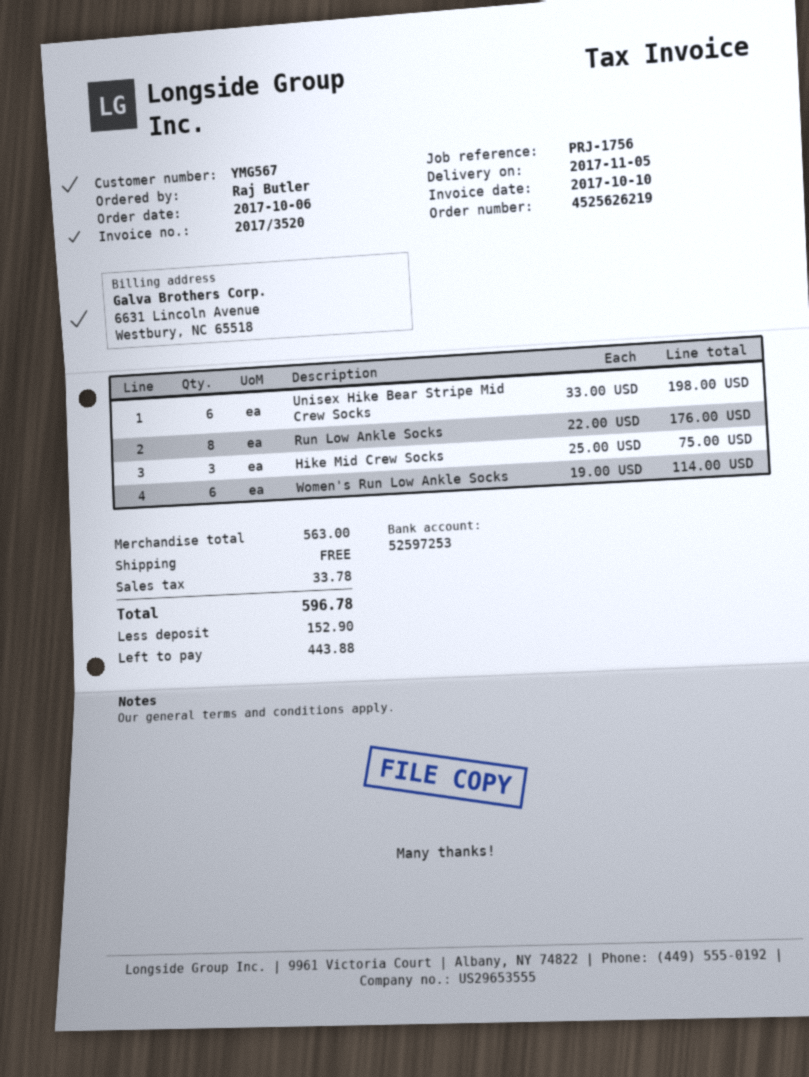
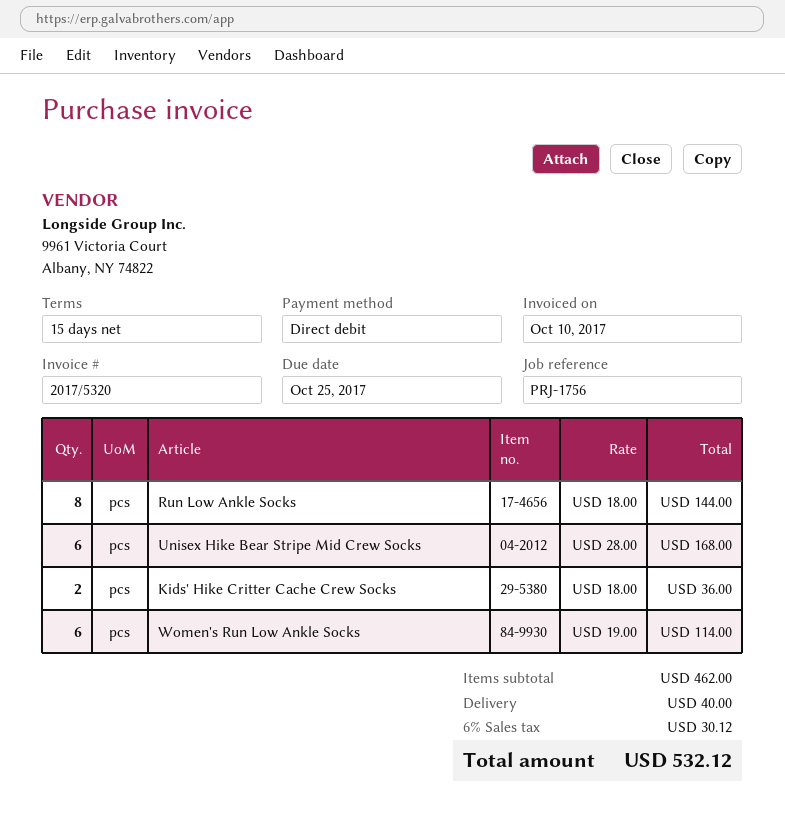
invoice number: 2017/3520 -> 2017/5320
Unisex Hike Bear Stripe Mid Crew Socks: 6 x 33.00 = 198.00 -> 6 x 28.00 = 168.00
Run Low Ankle Socks: 8 x 22.00 = 176.00 -> 8 x 18.00 = 144.00
Hike Mid Crew Socks: 3 x 25.00 = 75.00 -> none
Kids' Hike Critter Cache Crew Socks: none -> 2 x 18.00 = 36.00
subtotal: 563.00 -> 462.00
shipping: 0.00 -> 40.00
tax: 33.78 -> 30.12
total: 596.78 -> 532.12

